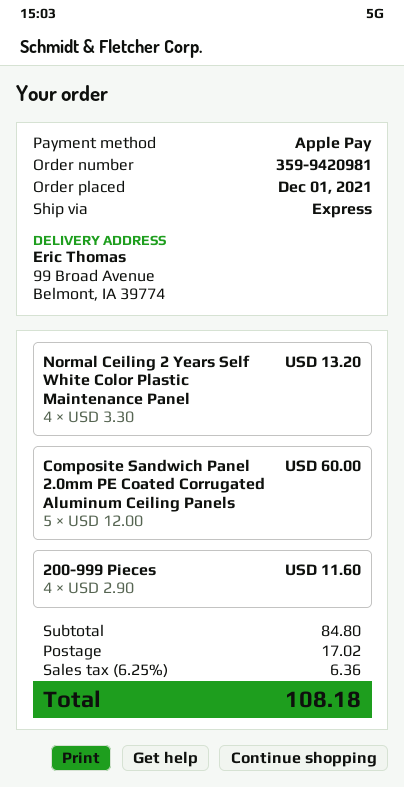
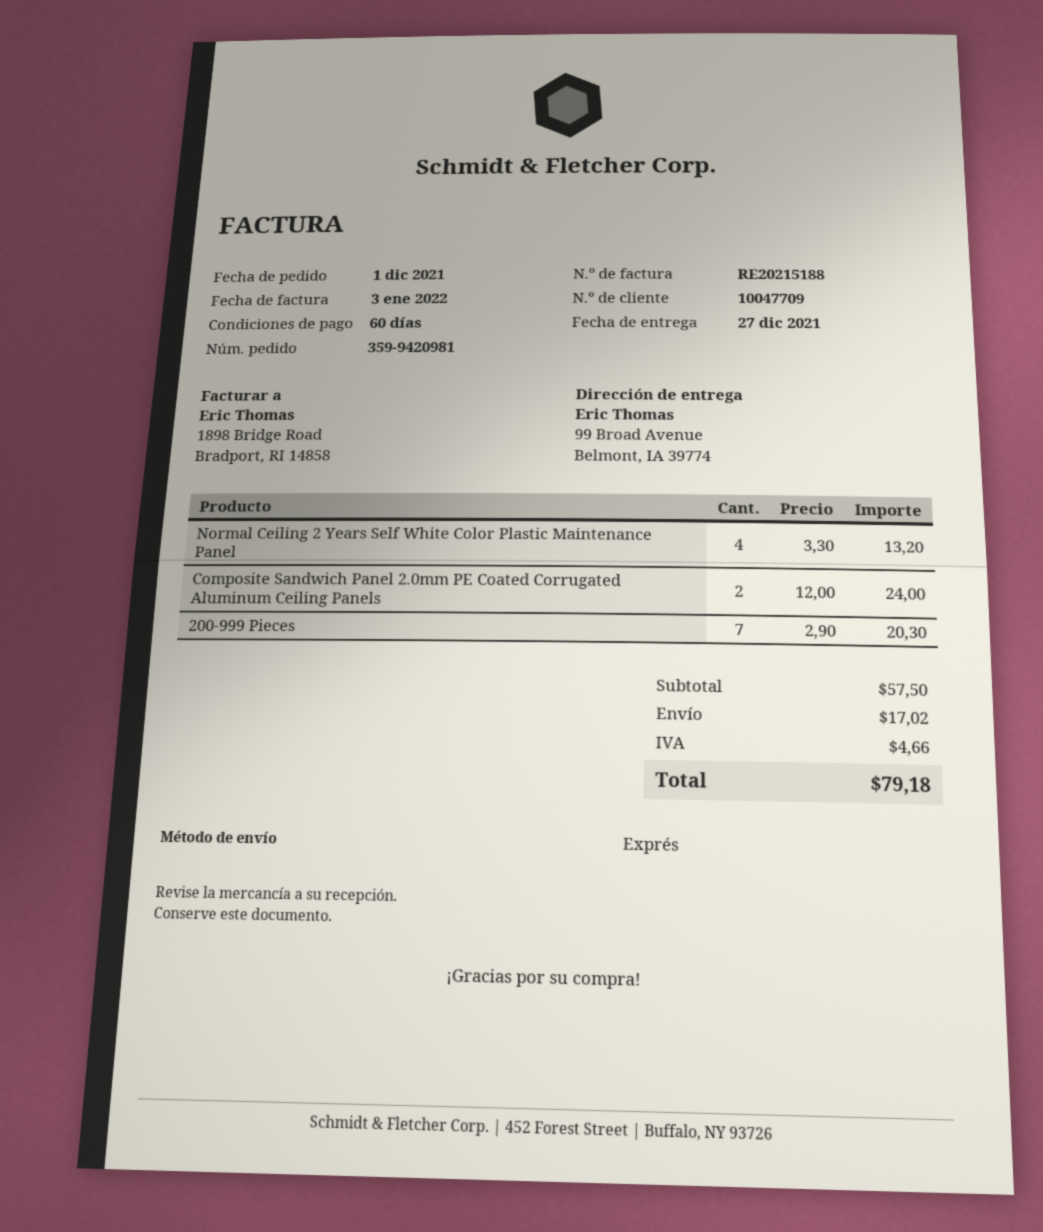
Composite Sandwich Panel 2.0mm PE Coated Corrugated Aluminum Ceiling Panels: 5 x 12.00 = 60.00 -> 2 x 12.00 = 24.00
200-999 Pieces: 4 x 2.90 = 11.60 -> 7 x 2.90 = 20.30
subtotal: 84.80 -> 57.50
tax: 6.36 -> 4.66
total: 108.18 -> 79.18

